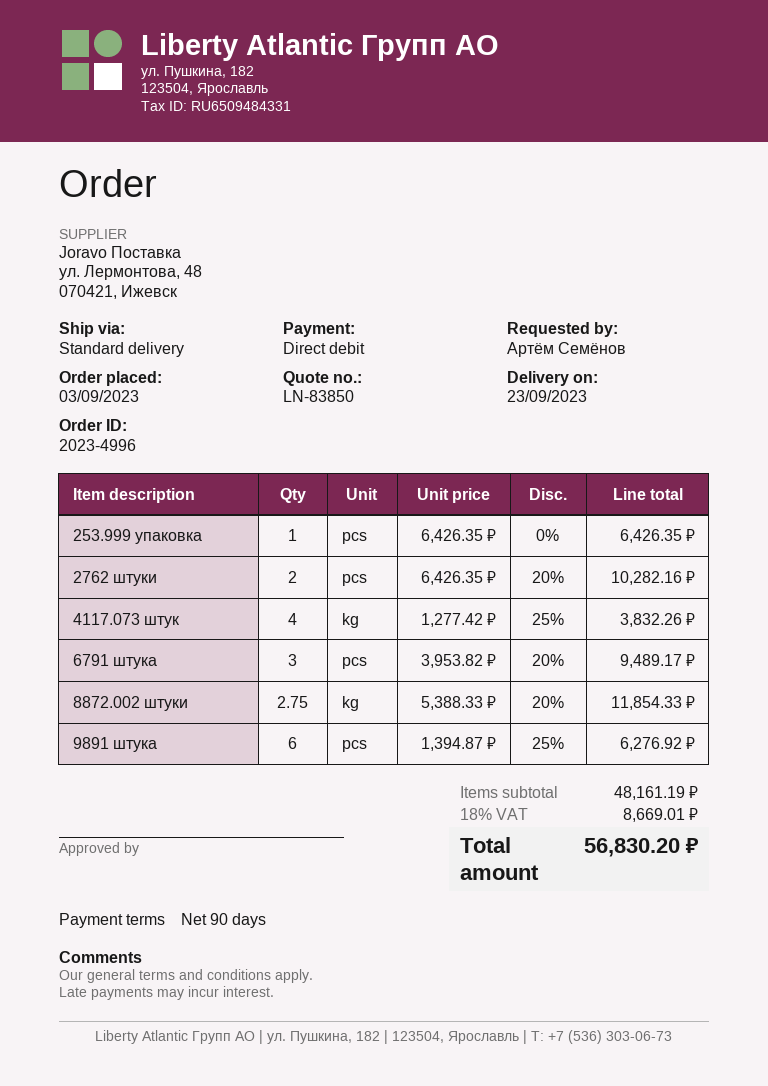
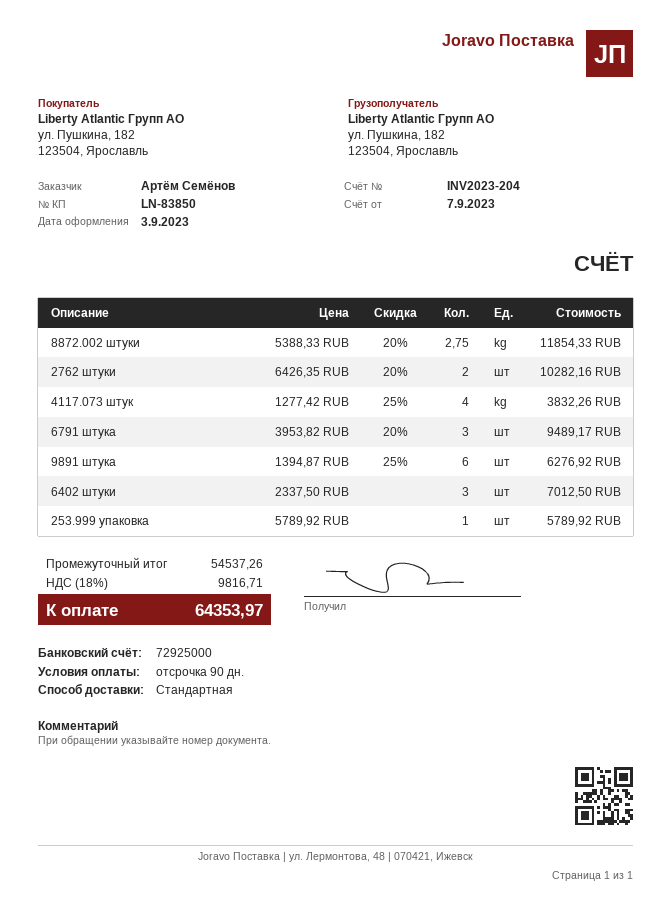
253.999 упаковка: 1 x 6426.35 = 6426.35 -> 1 x 5789.92 = 5789.92
6402 штуки: none -> 3 x 2337.50 = 7012.50
subtotal: 48161.19 -> 54537.26
tax: 18% = 8669.01 -> 18% = 9816.71
total: 56830.20 -> 64353.97

